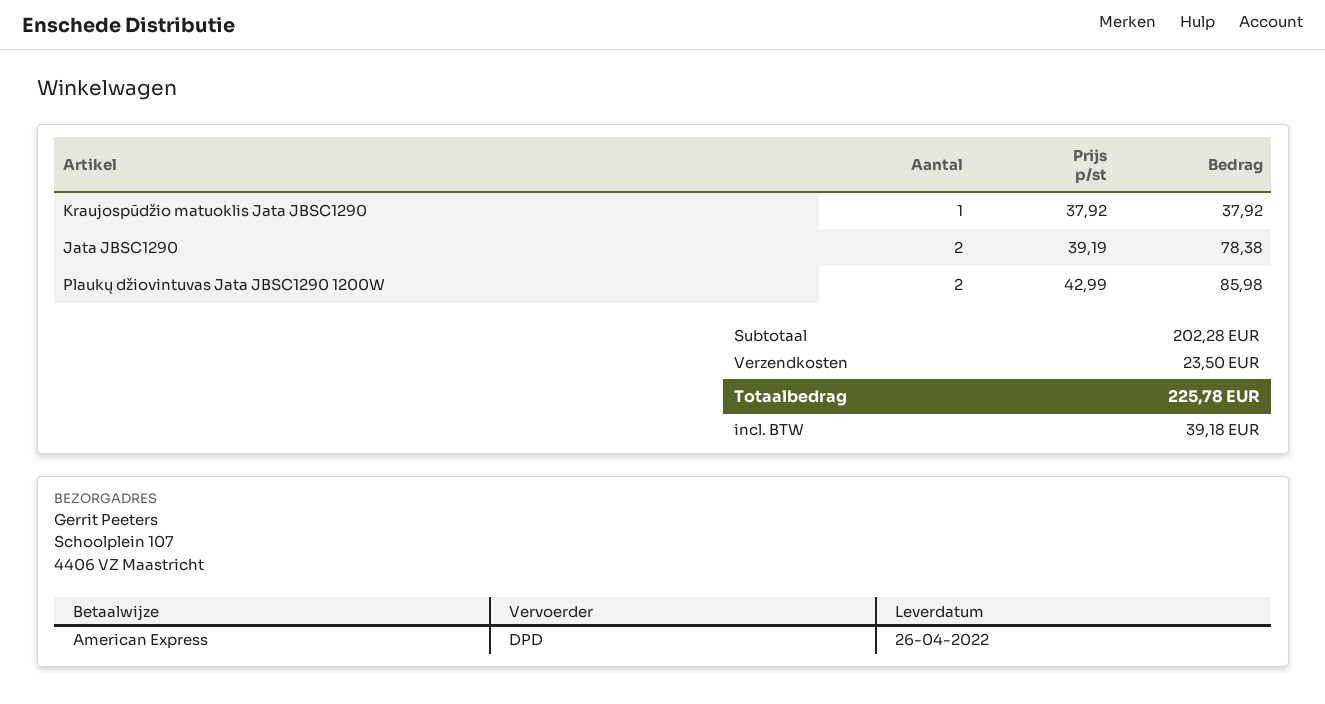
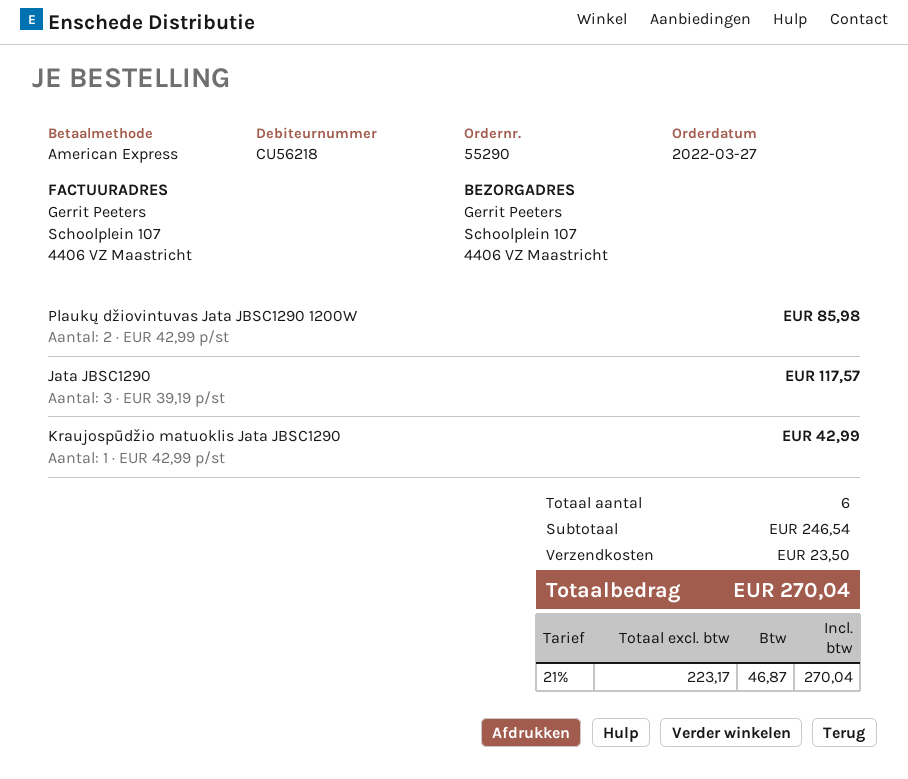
Kraujospūdžio matuoklis Jata JBSC1290: 1 x 37.92 = 37.92 -> 1 x 42.99 = 42.99
Jata JBSC1290: 2 x 39.19 = 78.38 -> 3 x 39.19 = 117.57
subtotal: 202.28 -> 246.54
tax: 39.18 -> 46.87
total: 225.78 -> 270.04

